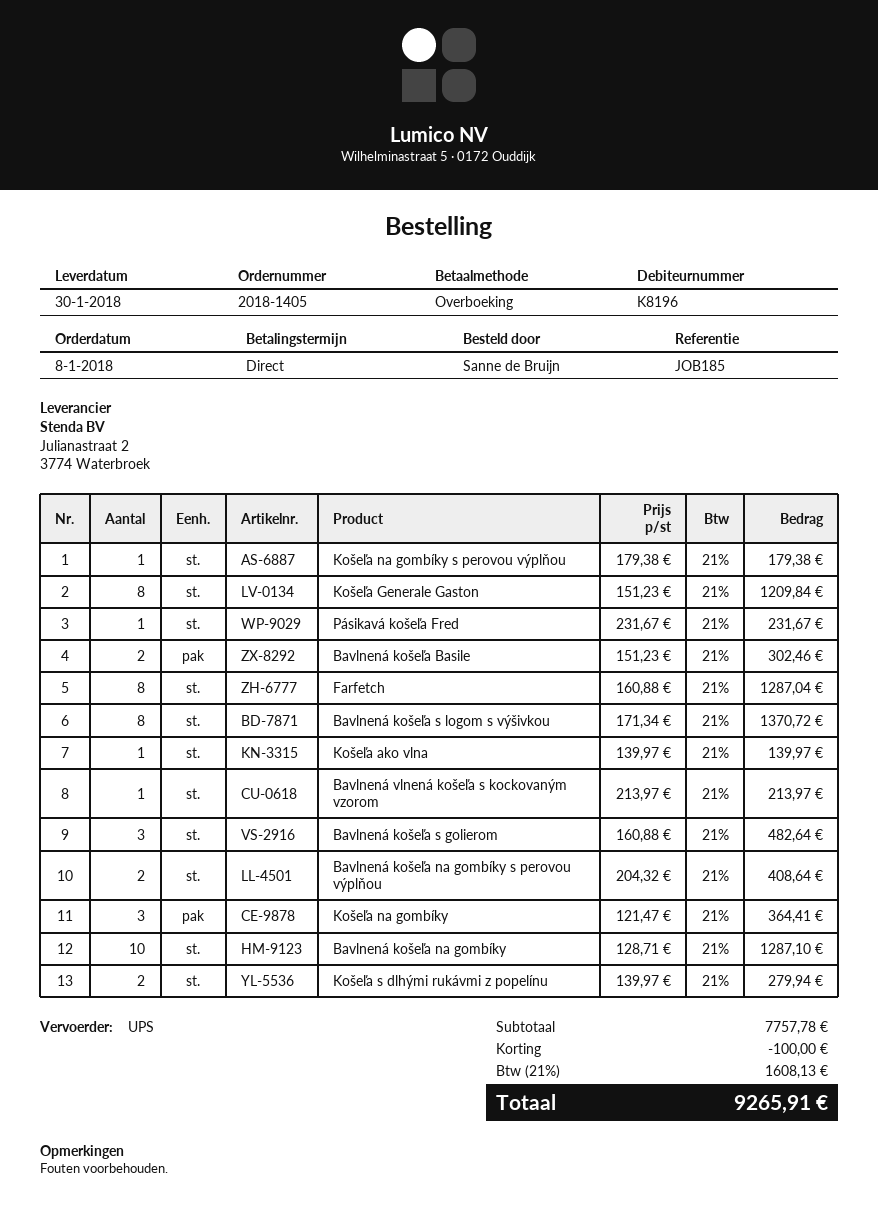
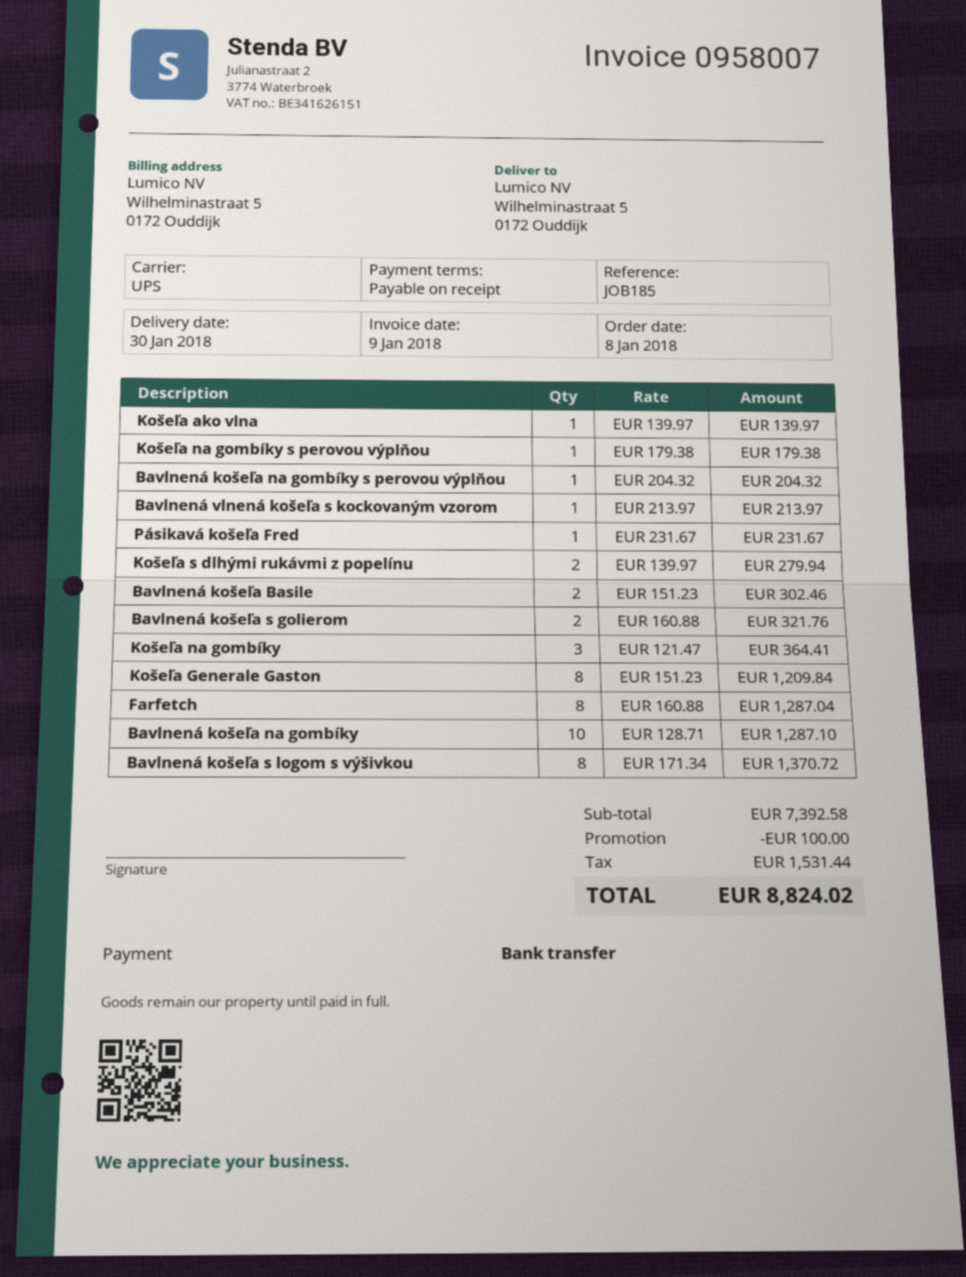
Bavlnená košeľa s golierom: 3 x 160.88 = 482.64 -> 2 x 160.88 = 321.76
Bavlnená košeľa na gombíky s perovou výplňou: 2 x 204.32 = 408.64 -> 1 x 204.32 = 204.32
subtotal: 7757.78 -> 7392.58
tax: 1608.13 -> 1531.44
total: 9265.91 -> 8824.02

